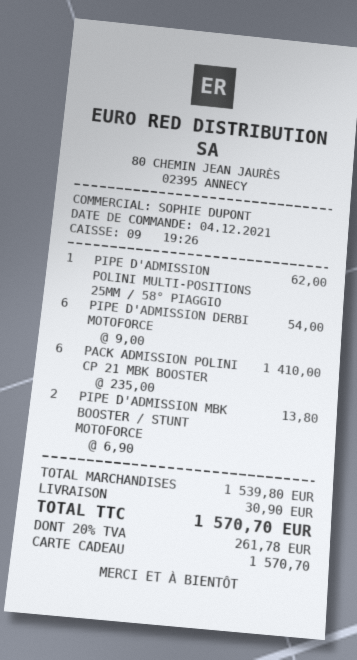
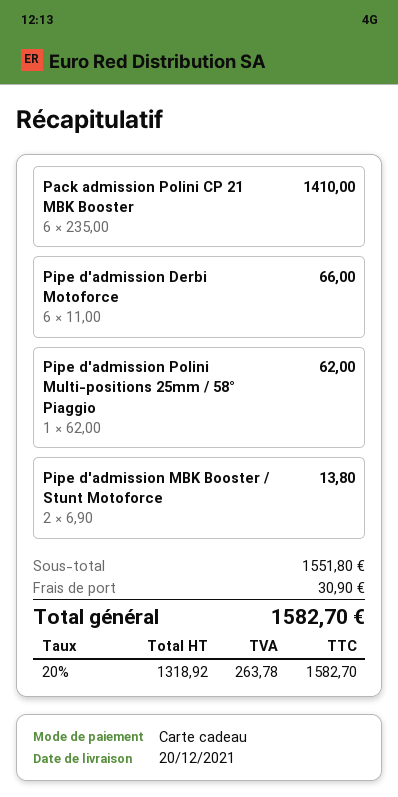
PIPE D'ADMISSION DERBI MOTOFORCE: 6 x 9.00 = 54.00 -> 6 x 11.00 = 66.00
subtotal: 1539.80 -> 1551.80
tax: 20% = 261.78 -> 20% = 263.78
total: 1570.70 -> 1582.70

